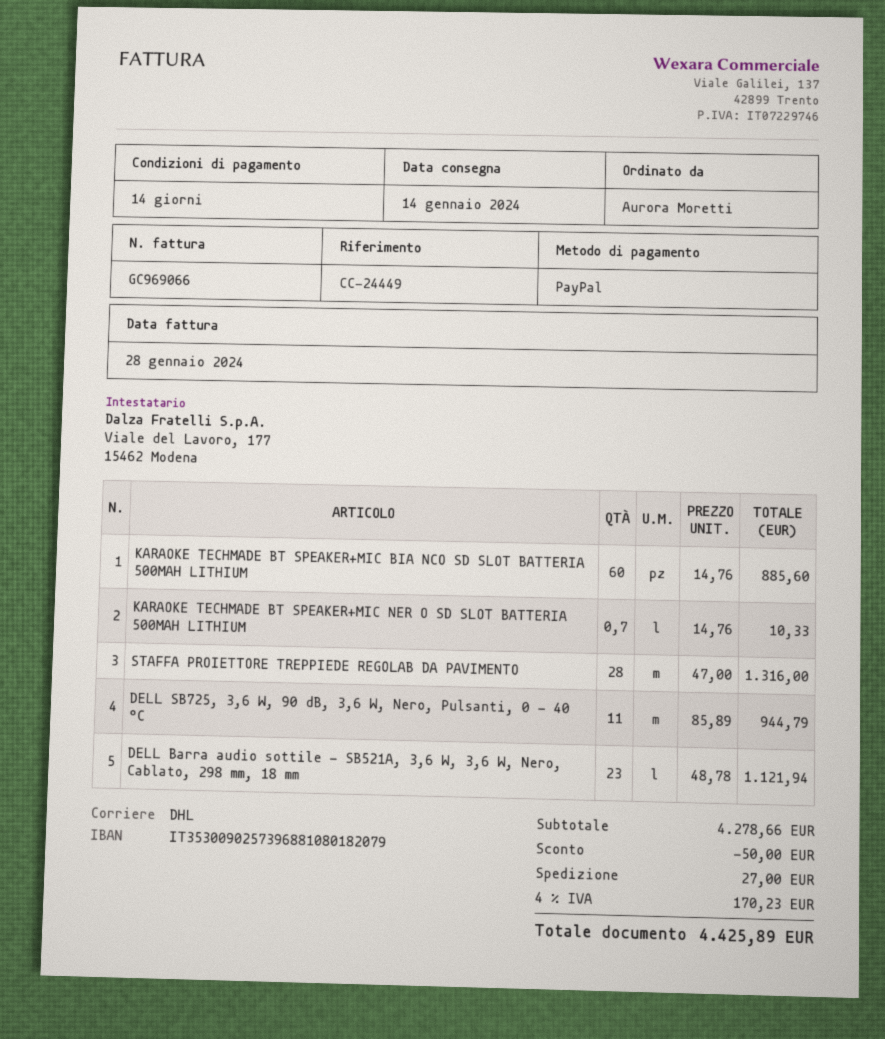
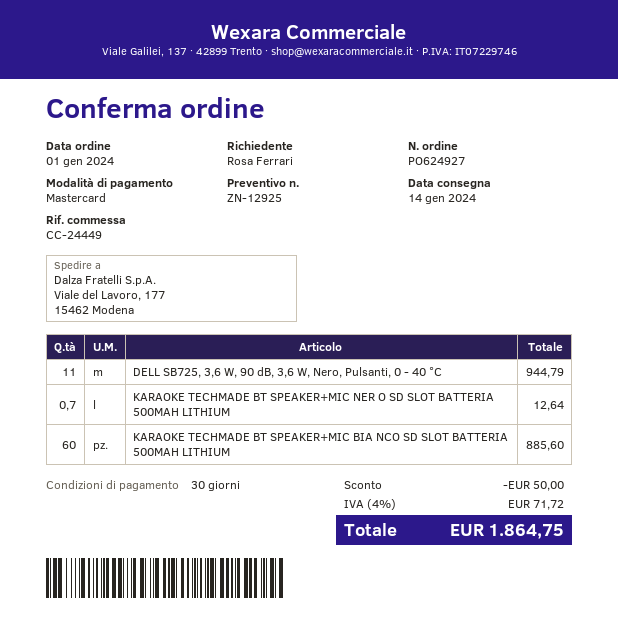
payment terms: 14 days -> 30 days
ordered by: Aurora Moretti -> Rosa Ferrari
payment method: PayPal -> Mastercard
KARAOKE TECHMADE BT SPEAKER+MIC NER O SD SLOT BATTERIA 500MAH LITHIUM: 0.7 for 10.33 -> 0.7 for 12.64
STAFFA PROIETTORE TREPPIEDE REGOLAB DA PAVIMENTO: 28 for 1316.00 -> none
DELL Barra audio sottile - SB521A, 3,6 W, 3,6 W, Nero, Cablato, 298 mm, 18 mm: 23 for 1121.94 -> none
shipping: 27.00 -> none
tax: 4% = 170.23 -> 4% = 71.72
total: 4425.89 -> 1864.75

